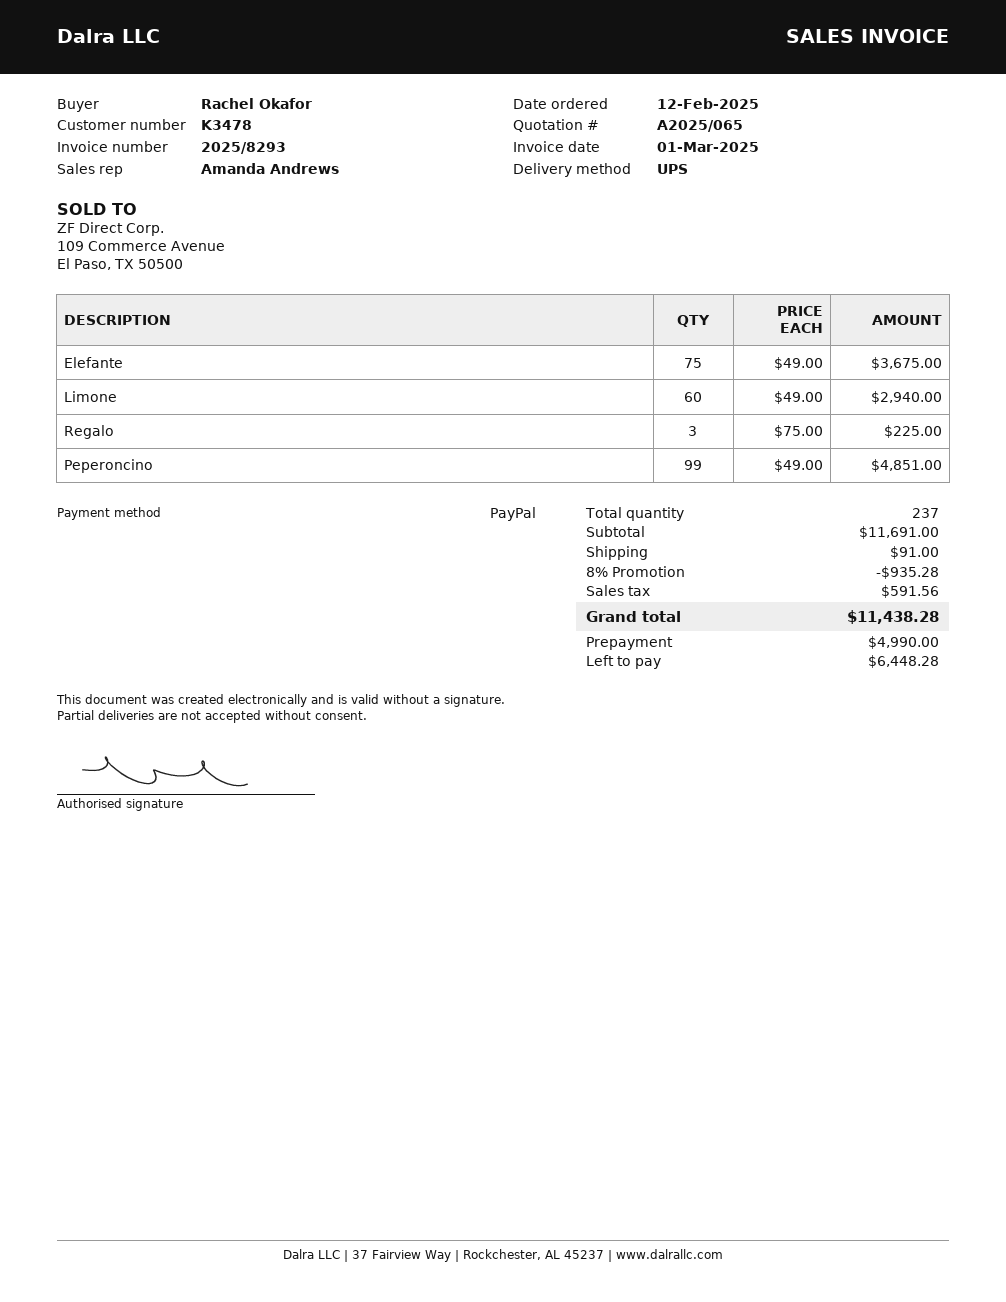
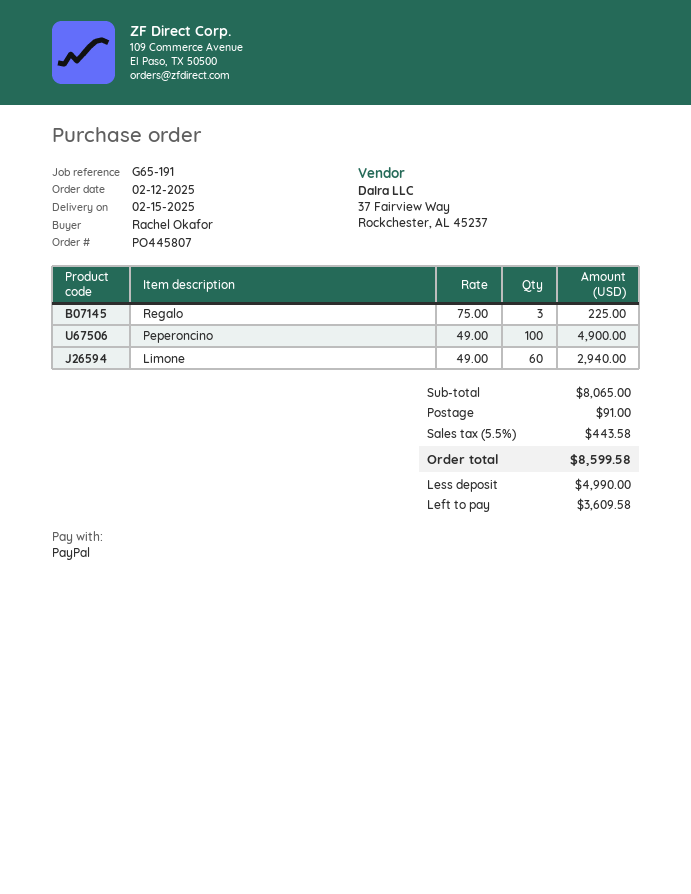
Elefante: 75 x 49.00 = 3675.00 -> none
Peperoncino: 99 x 49.00 = 4851.00 -> 100 x 49.00 = 4900.00
subtotal: 11691.00 -> 8065.00
discount: 8% = 935.28 -> none
tax: 591.56 -> 443.58
total: 11438.28 -> 8599.58
balance: 6448.28 -> 3609.58

